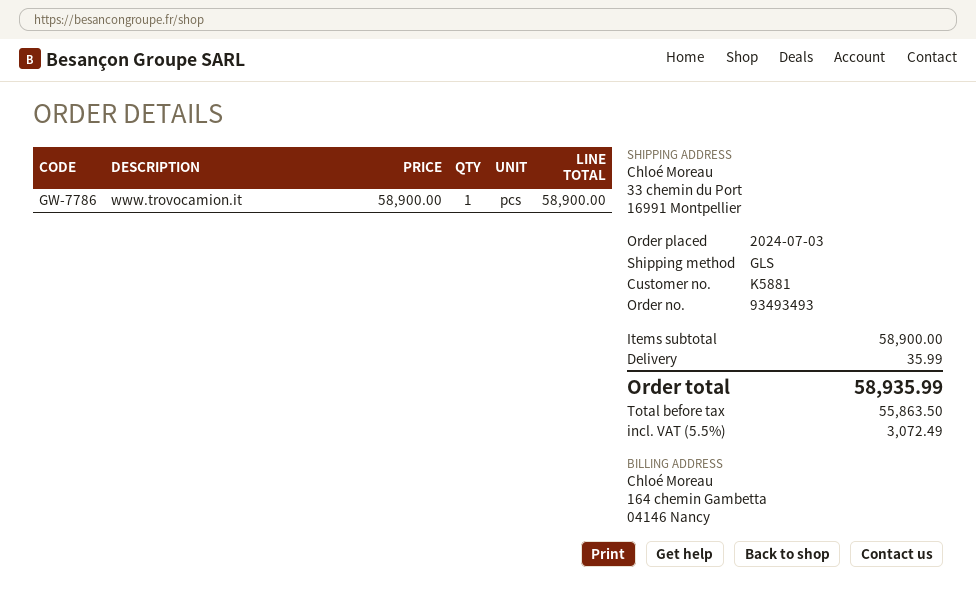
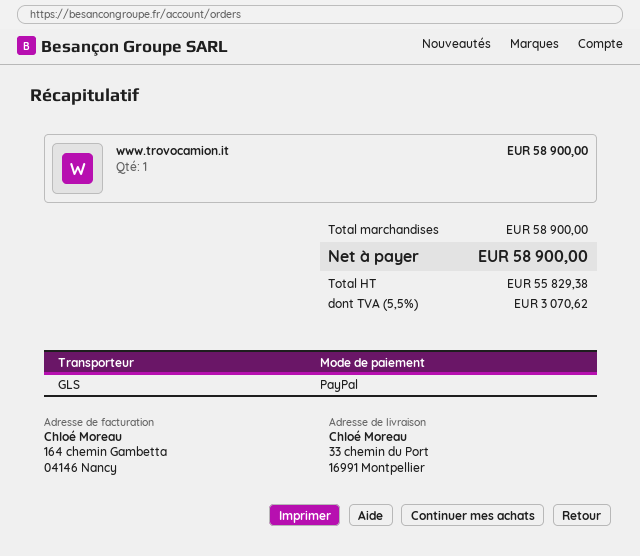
shipping: 35.99 -> none
net: 55863.50 -> 55829.38
tax: 5.5% = 3072.49 -> 5.5% = 3070.62
total: 58935.99 -> 58900.00

